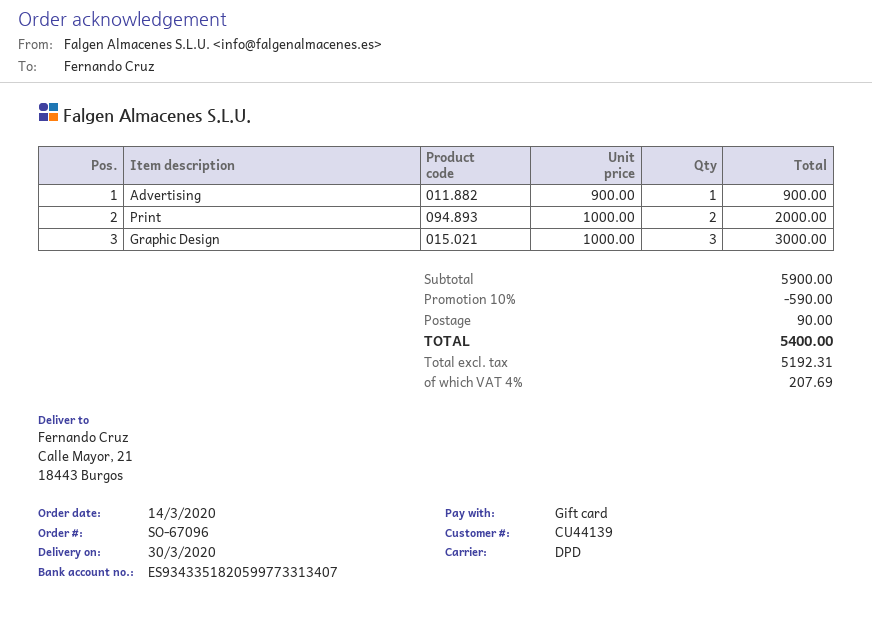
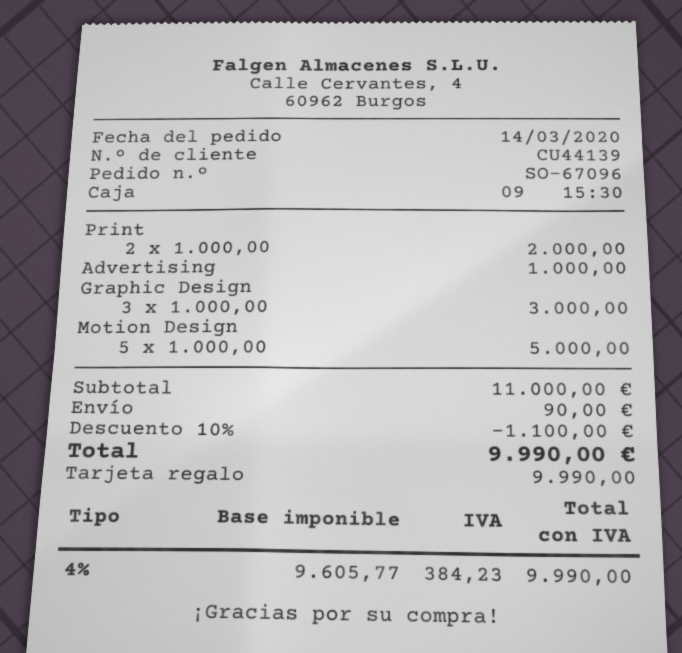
Advertising: 1 x 900.00 = 900.00 -> 1 x 1000.00 = 1000.00
Motion Design: none -> 5 x 1000.00 = 5000.00
subtotal: 5900.00 -> 11000.00
discount: 10% = 590.00 -> 10% = 1100.00
net: 5192.31 -> 9605.77
tax: 4% = 207.69 -> 4% = 384.23
total: 5400.00 -> 9990.00

